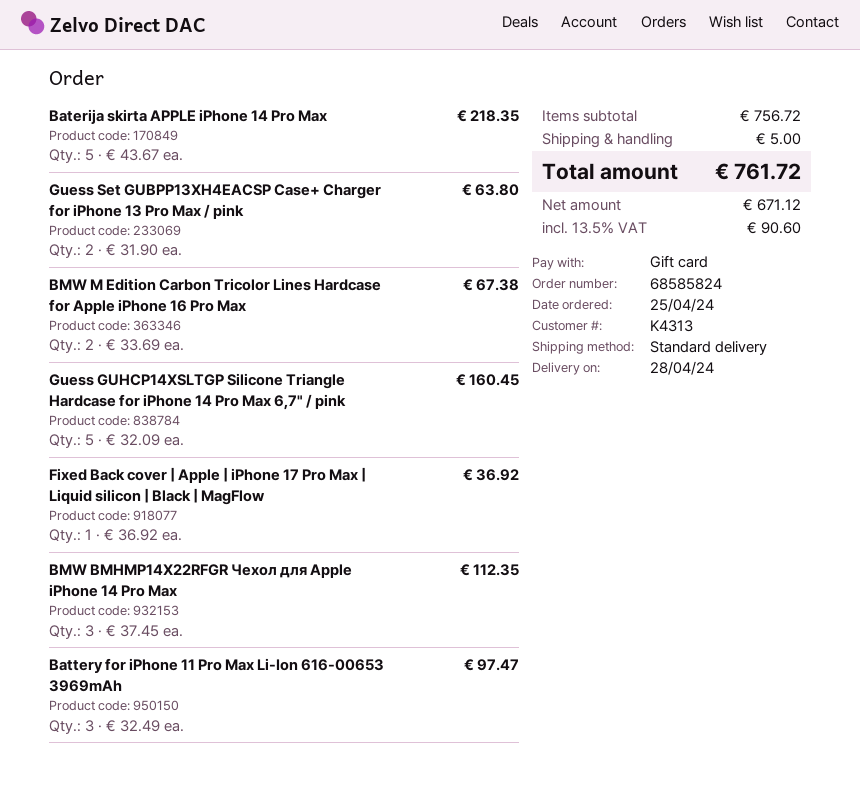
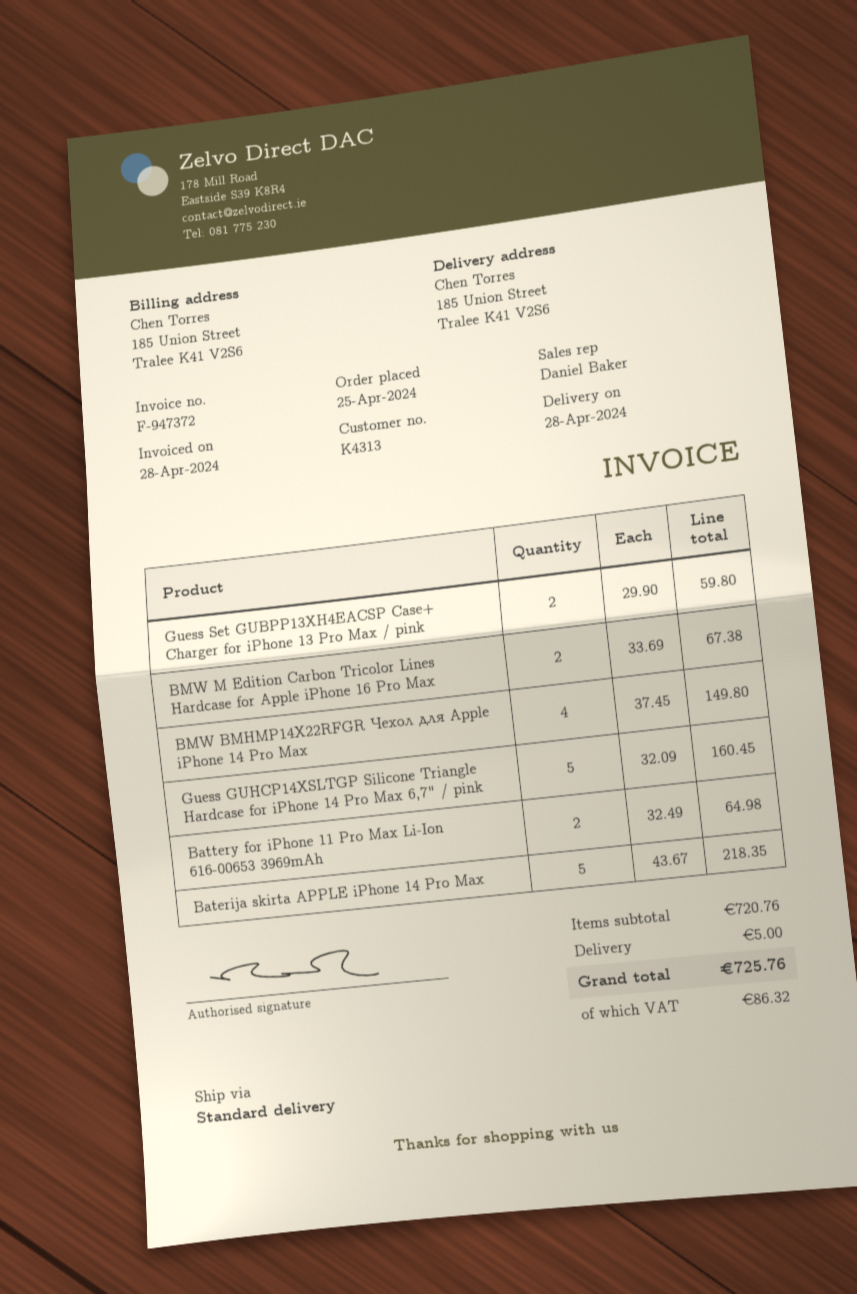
Guess Set GUBPP13XH4EACSP Case+ Charger for iPhone 13 Pro Max / pink: 2 x 31.90 = 63.80 -> 2 x 29.90 = 59.80
Fixed Back cover | Apple | iPhone 17 Pro Max | Liquid silicon | Black | MagFlow: 1 x 36.92 = 36.92 -> none
BMW BMHMP14X22RFGR Чехол для Apple iPhone 14 Pro Max: 3 x 37.45 = 112.35 -> 4 x 37.45 = 149.80
Battery for iPhone 11 Pro Max Li-Ion 616-00653 3969mAh: 3 x 32.49 = 97.47 -> 2 x 32.49 = 64.98
subtotal: 756.72 -> 720.76
tax: 90.60 -> 86.32
total: 761.72 -> 725.76

